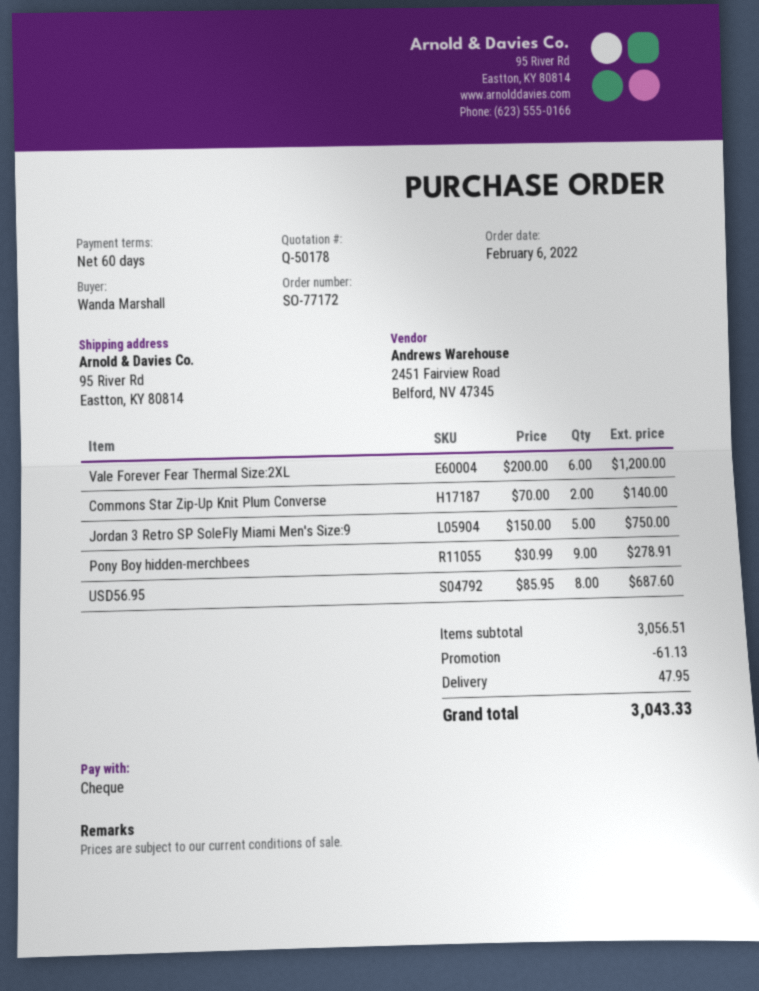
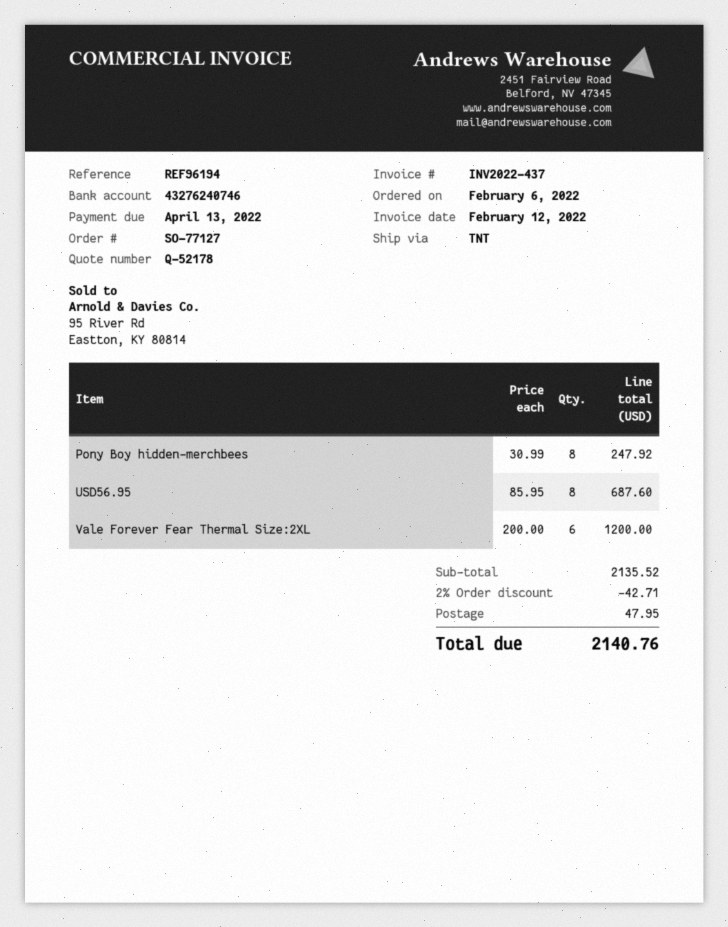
quote number: Q-50178 -> Q-52178
order number: SO-77172 -> SO-77127
Commons Star Zip-Up Knit Plum Converse: 2 x 70.00 = 140.00 -> none
Jordan 3 Retro SP SoleFly Miami Men's Size:9: 5 x 150.00 = 750.00 -> none
Pony Boy hidden-merchbees: 9 x 30.99 = 278.91 -> 8 x 30.99 = 247.92
subtotal: 3056.51 -> 2135.52
discount: 61.13 -> 42.71
total: 3043.33 -> 2140.76

